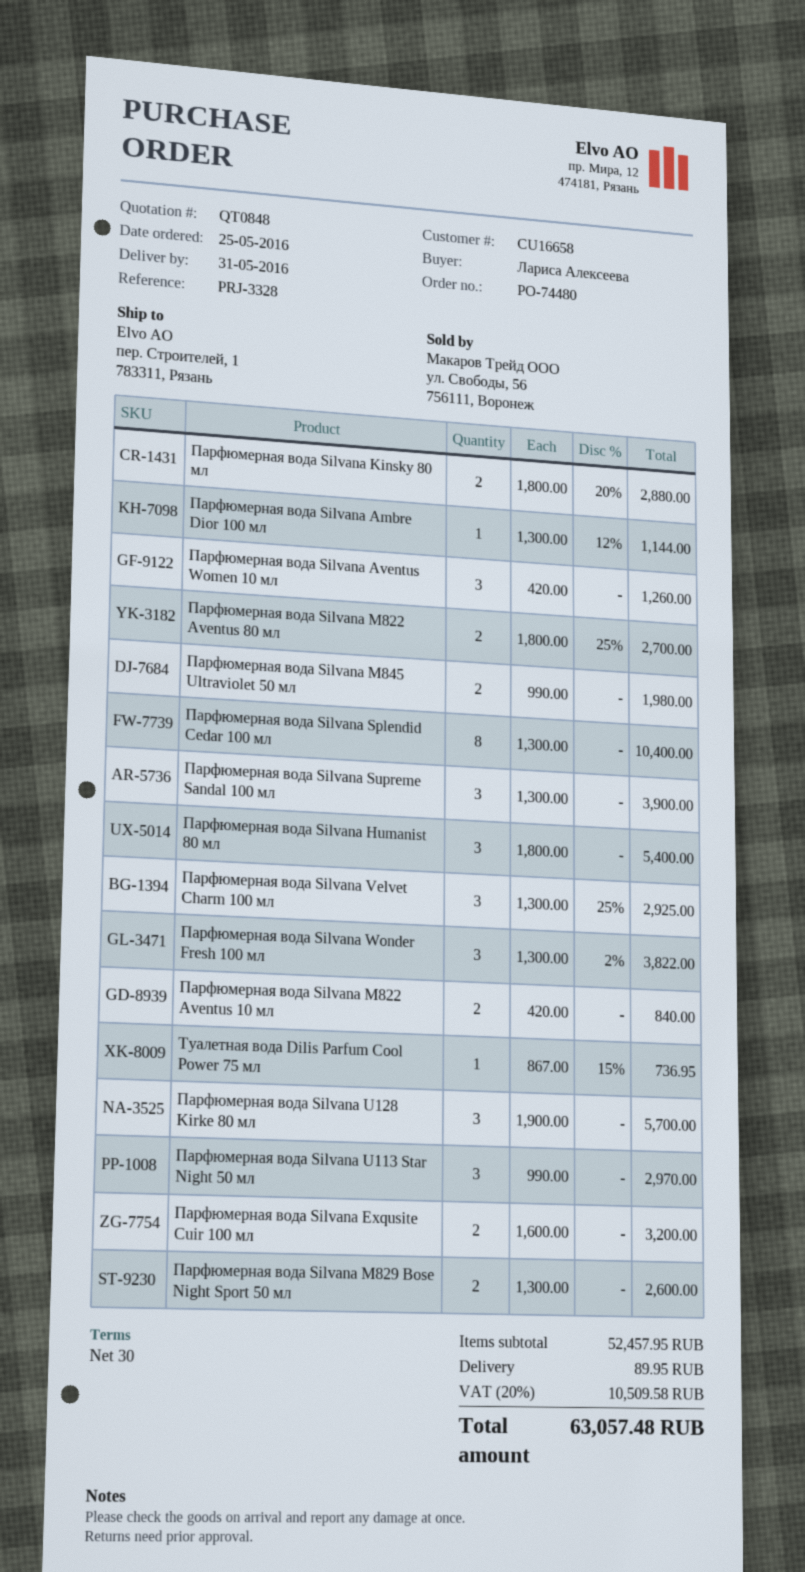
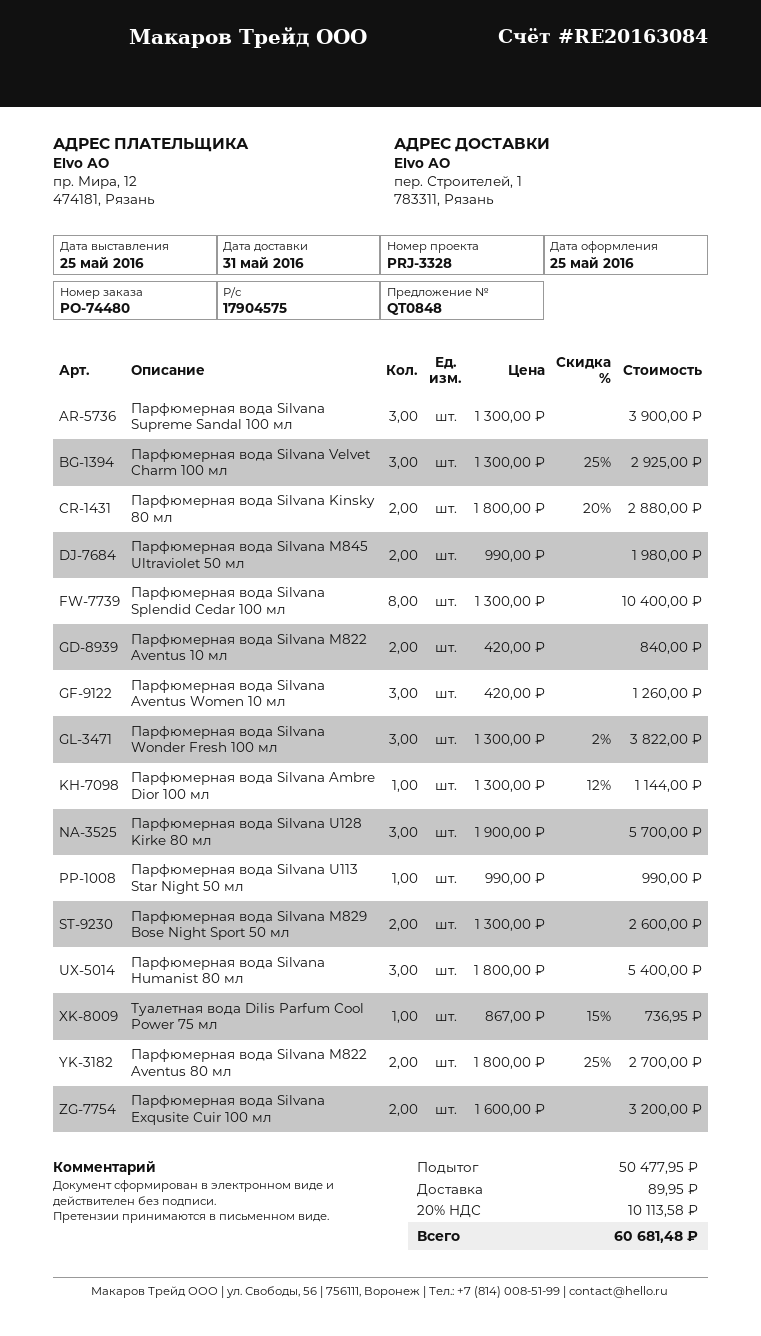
Парфюмерная вода Silvana U113 Star Night 50 мл: 3 x 990.00 = 2970.00 -> 1 x 990.00 = 990.00
subtotal: 52457.95 -> 50477.95
tax: 20% = 10509.58 -> 20% = 10113.58
total: 63057.48 -> 60681.48

